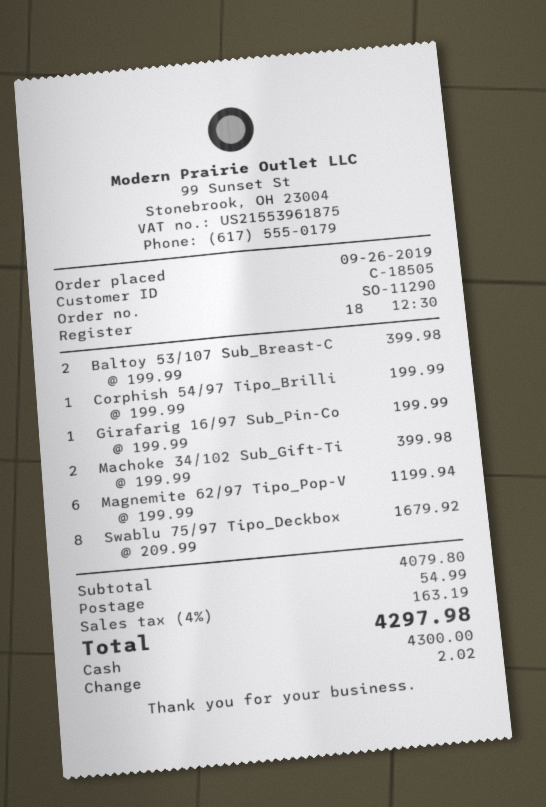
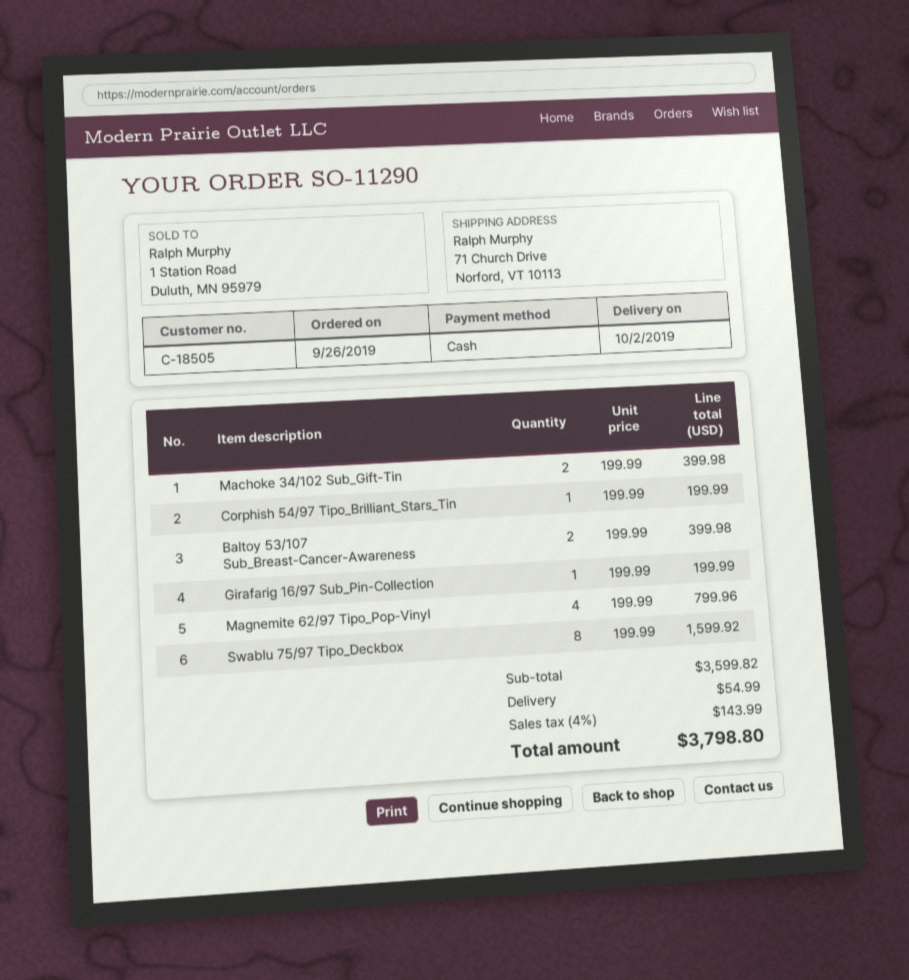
Magnemite 62/97 Tipo_Pop-V: 6 x 199.99 = 1199.94 -> 4 x 199.99 = 799.96
Swablu 75/97 Tipo_Deckbox: 8 x 209.99 = 1679.92 -> 8 x 199.99 = 1599.92
subtotal: 4079.80 -> 3599.82
tax: 4% = 163.19 -> 4% = 143.99
total: 4297.98 -> 3798.80

